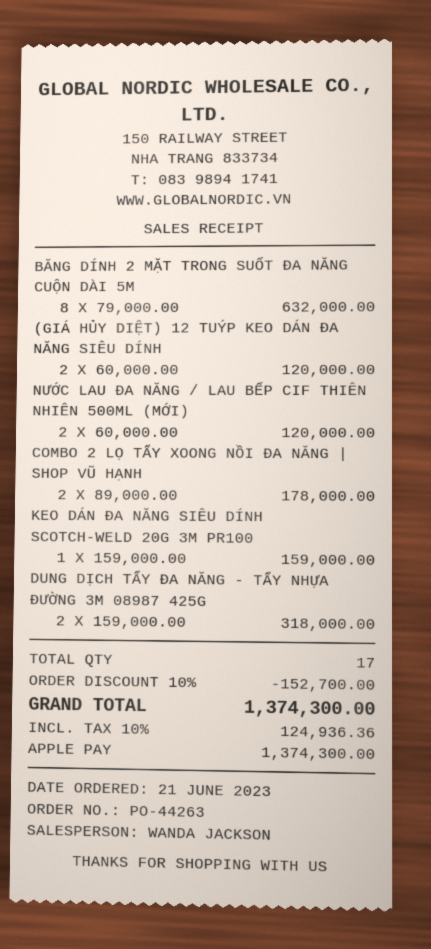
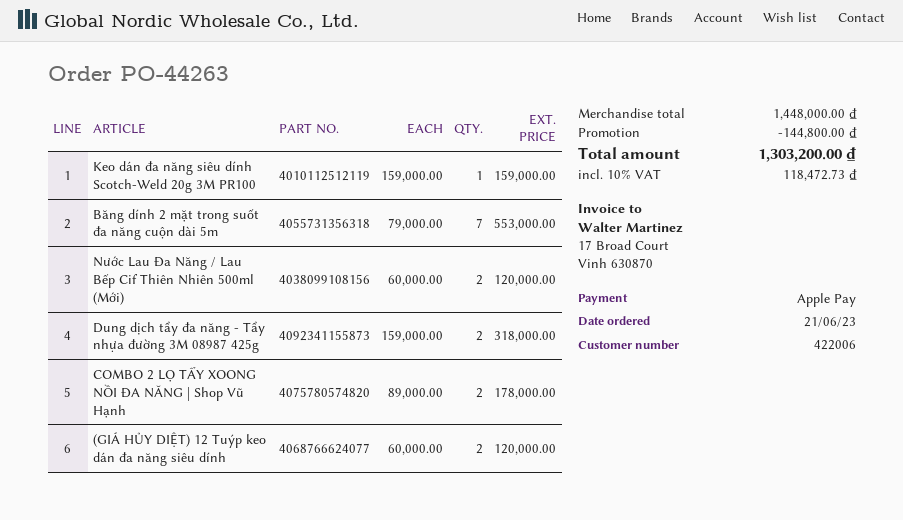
BĂNG DÍNH 2 MẶT TRONG SUỐT ĐA NĂNG CUỘN DÀI 5M: 8 x 79000.00 = 632000.00 -> 7 x 79000.00 = 553000.00
discount: 152700.00 -> 144800.00
tax: 10% = 124936.36 -> 10% = 118472.73
total: 1374300.00 -> 1303200.00

